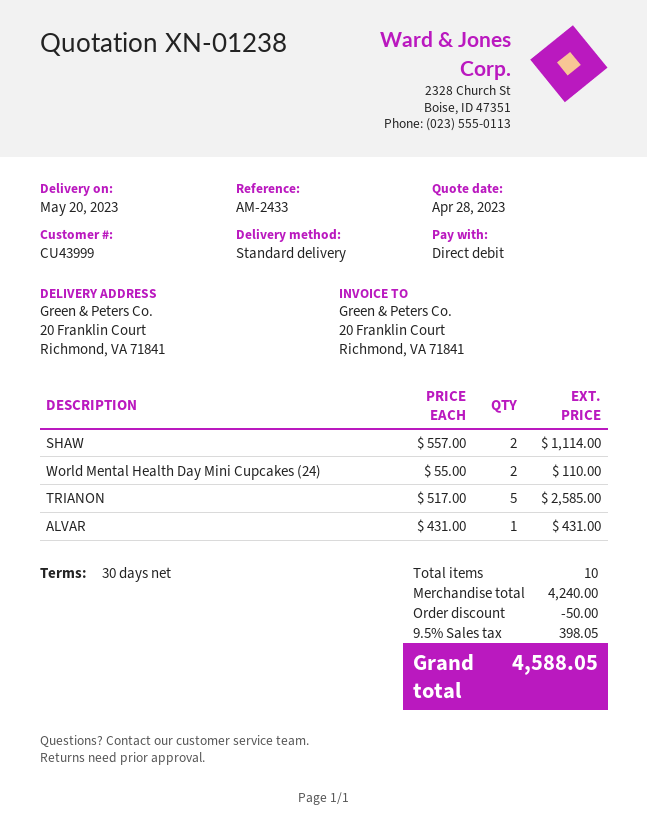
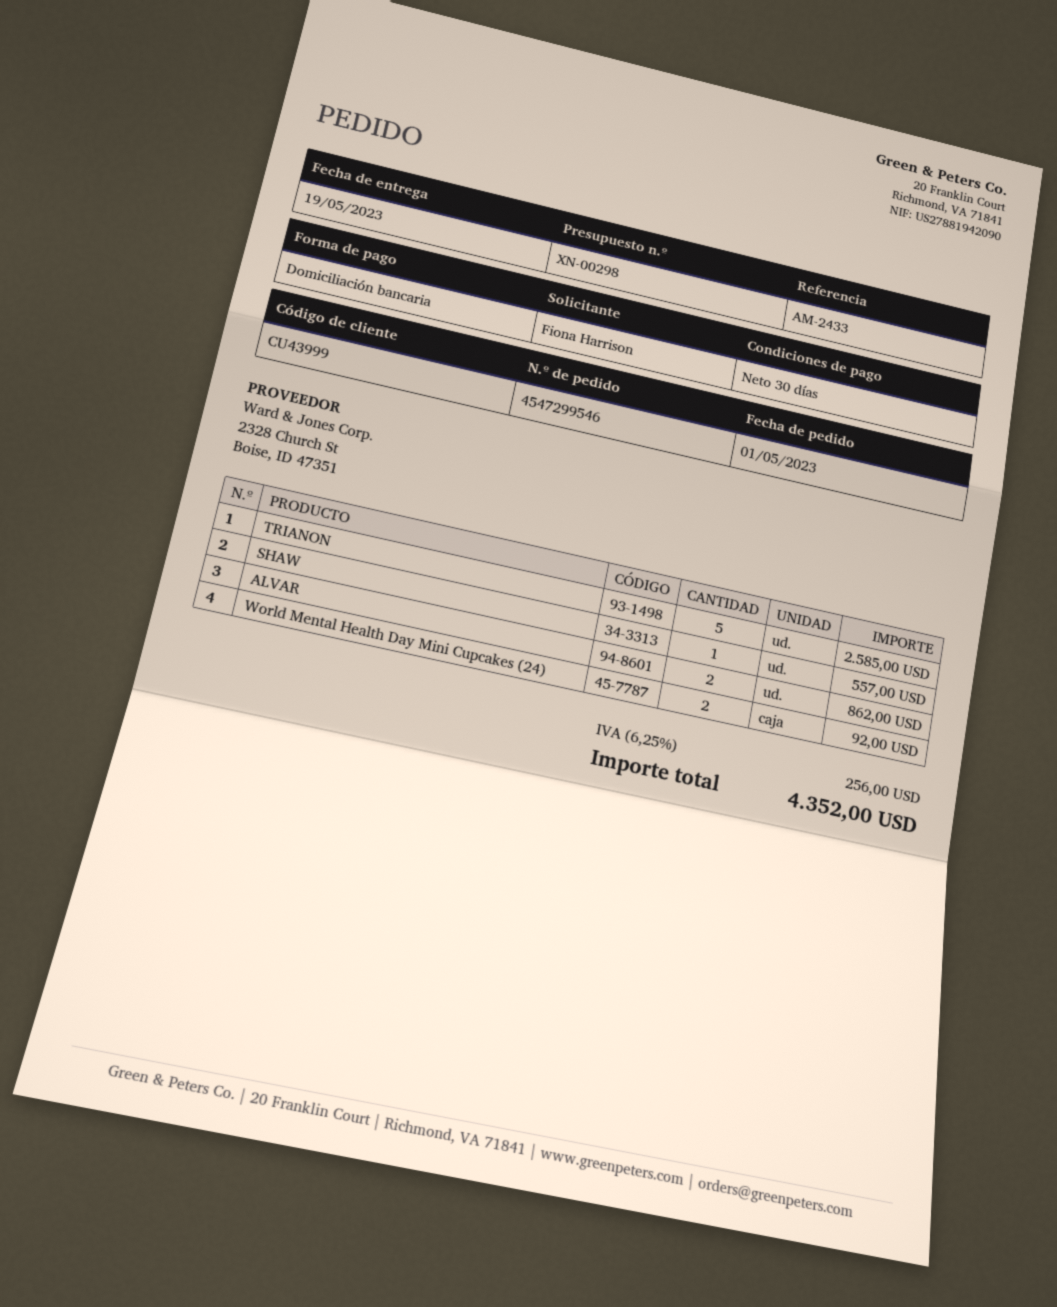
quote number: XN-01238 -> XN-00298
delivery date: 2023-05-20 -> 2023-05-19
SHAW: 2 for 1114.00 -> 1 for 557.00
World Mental Health Day Mini Cupcakes (24): 2 for 110.00 -> 2 for 92.00
ALVAR: 1 for 431.00 -> 2 for 862.00
discount: 50.00 -> none
tax: 9.5% = 398.05 -> 6.25% = 256.00
total: 4588.05 -> 4352.00

